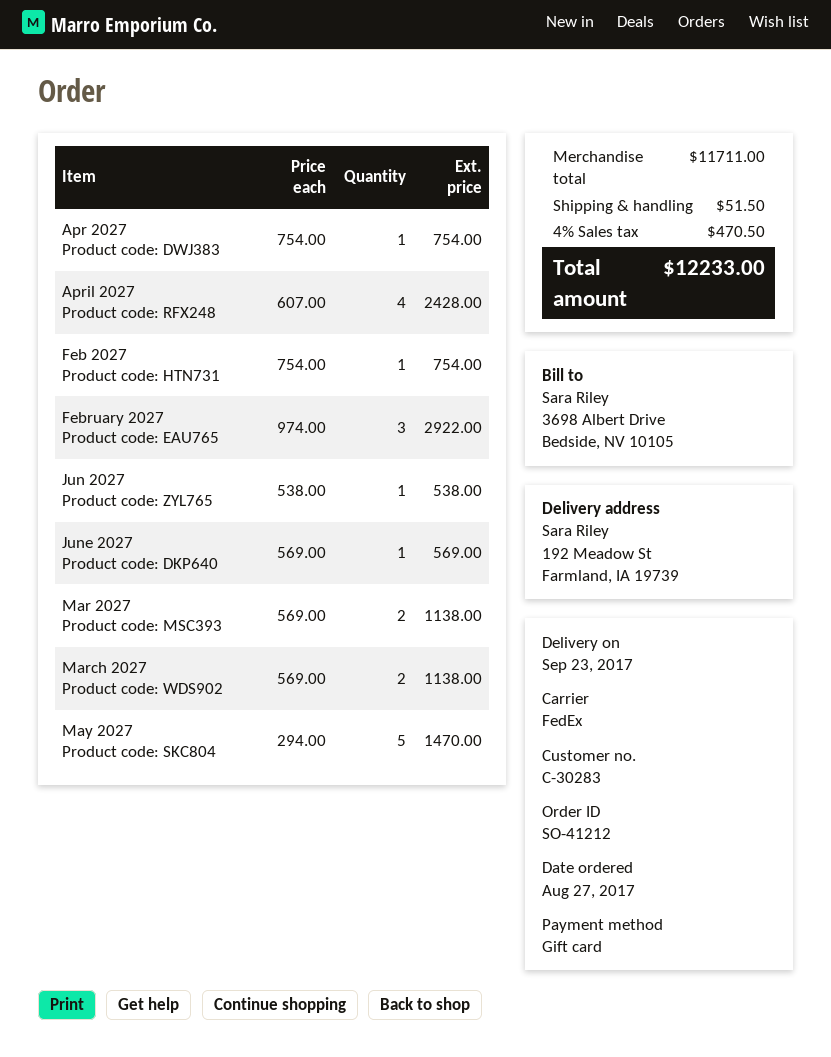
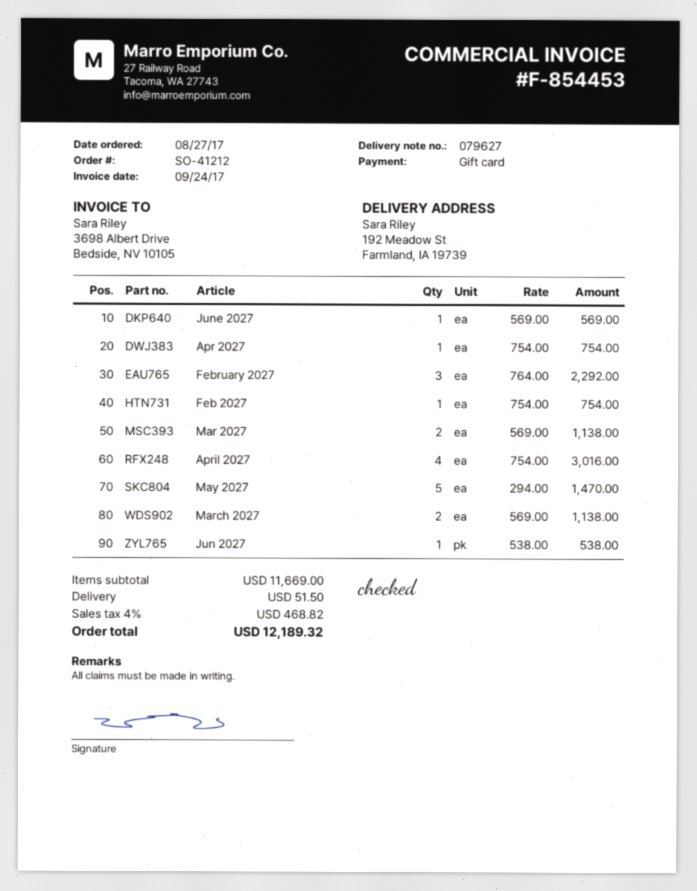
April 2027: 4 x 607.00 = 2428.00 -> 4 x 754.00 = 3016.00
February 2027: 3 x 974.00 = 2922.00 -> 3 x 764.00 = 2292.00
subtotal: 11711.00 -> 11669.00
tax: 4% = 470.50 -> 4% = 468.82
total: 12233.00 -> 12189.32

